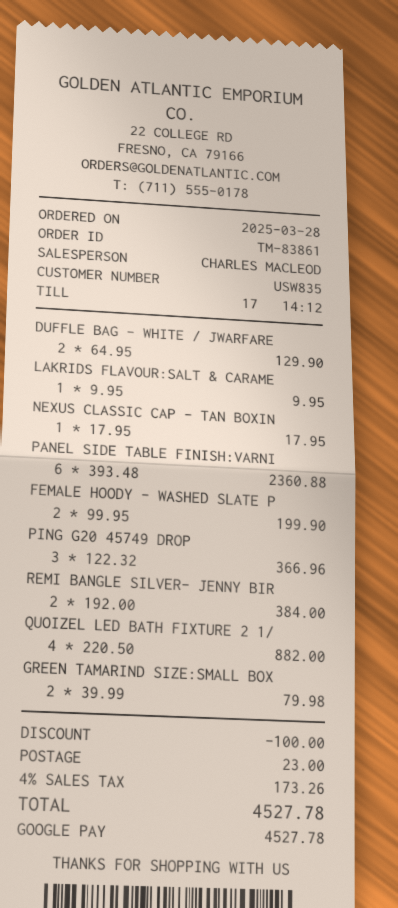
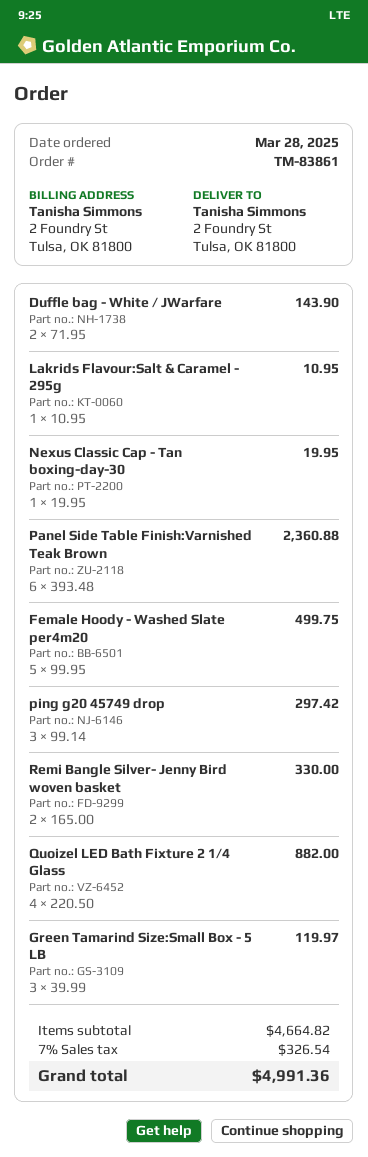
DUFFLE BAG - WHITE / JWARFARE: 2 x 64.95 = 129.90 -> 2 x 71.95 = 143.90
LAKRIDS FLAVOUR:SALT & CARAME: 1 x 9.95 = 9.95 -> 1 x 10.95 = 10.95
NEXUS CLASSIC CAP - TAN BOXIN: 1 x 17.95 = 17.95 -> 1 x 19.95 = 19.95
FEMALE HOODY - WASHED SLATE P: 2 x 99.95 = 199.90 -> 5 x 99.95 = 499.75
PING G20 45749 DROP: 3 x 122.32 = 366.96 -> 3 x 99.14 = 297.42
REMI BANGLE SILVER- JENNY BIR: 2 x 192.00 = 384.00 -> 2 x 165.00 = 330.00
GREEN TAMARIND SIZE:SMALL BOX: 2 x 39.99 = 79.98 -> 3 x 39.99 = 119.97
discount: 100.00 -> none
shipping: 23.00 -> none
tax: 4% = 173.26 -> 7% = 326.54
total: 4527.78 -> 4991.36

